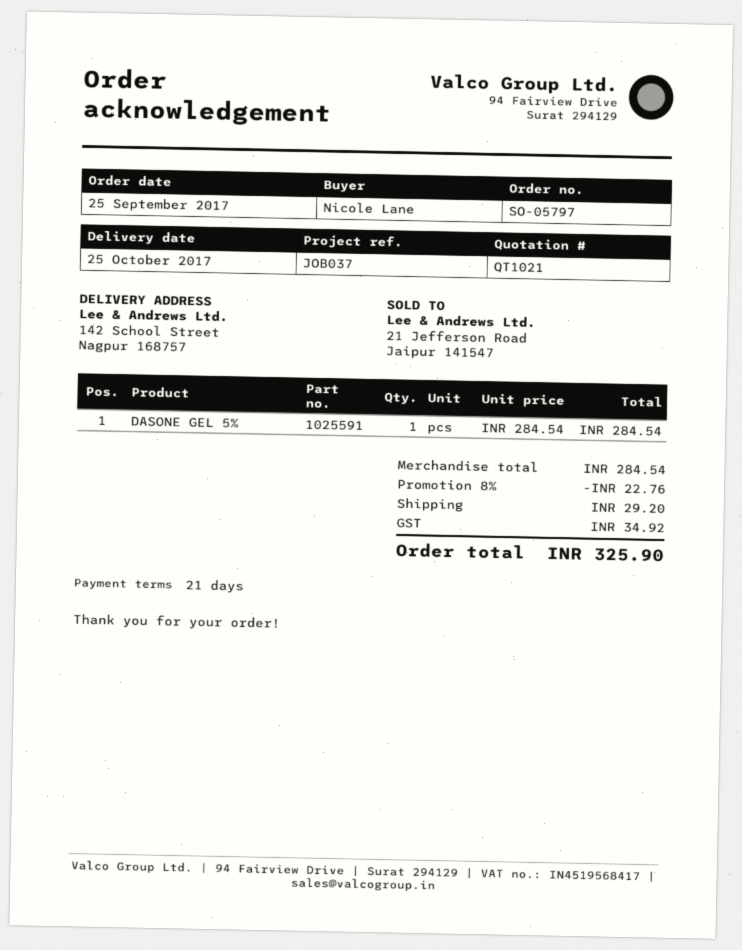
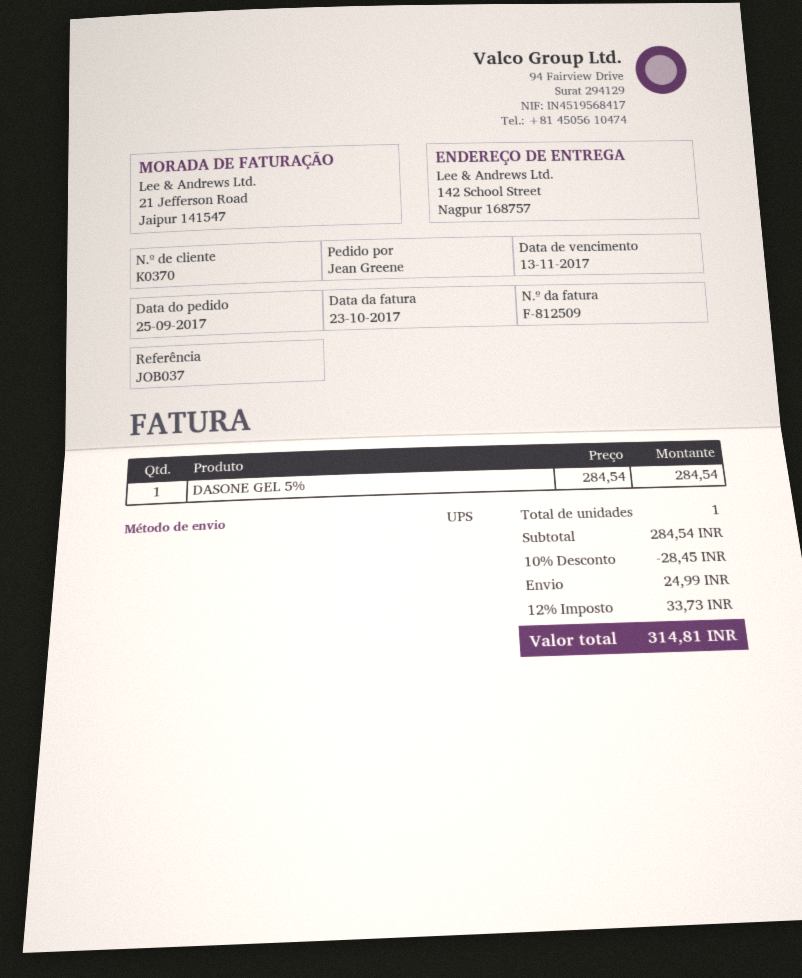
ordered by: Nicole Lane -> Jean Greene
discount: 8% = 22.76 -> 10% = 28.45
shipping: 29.20 -> 24.99
tax: 34.92 -> 33.73
total: 325.90 -> 314.81

